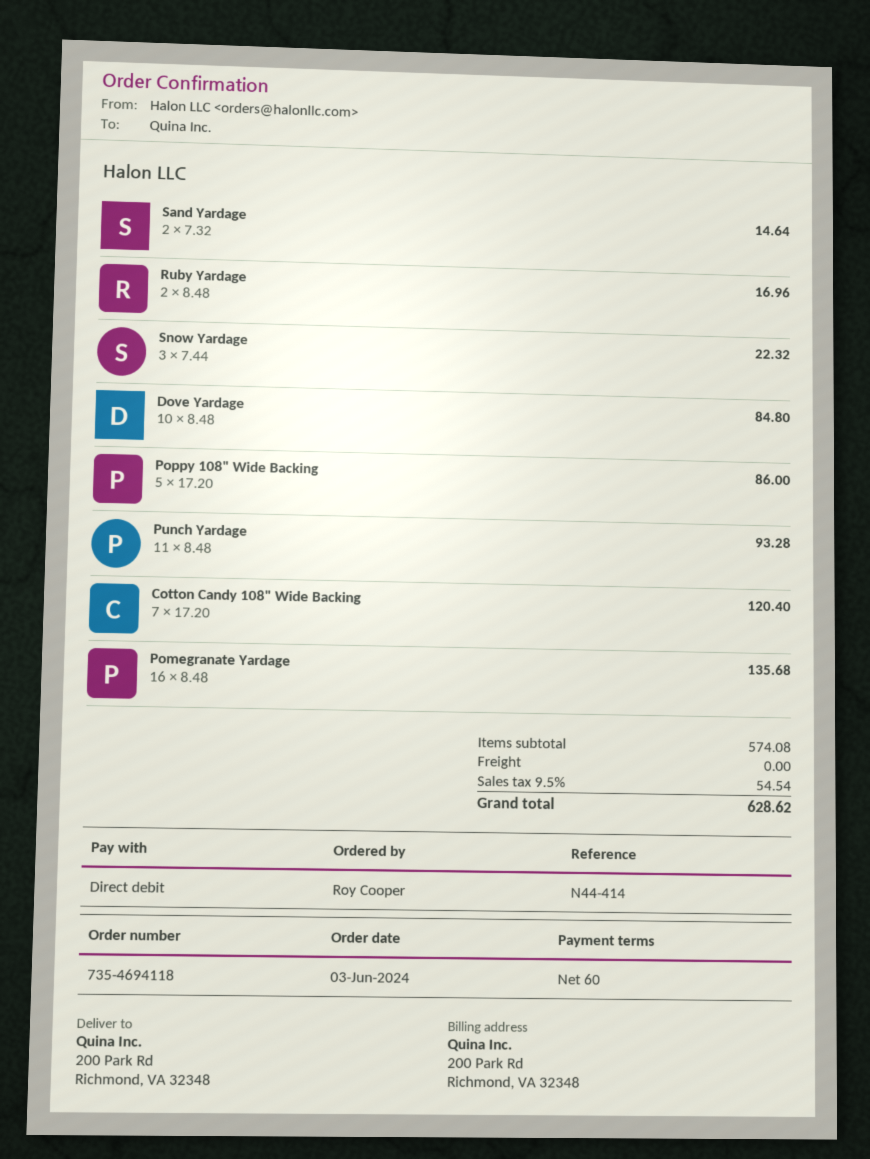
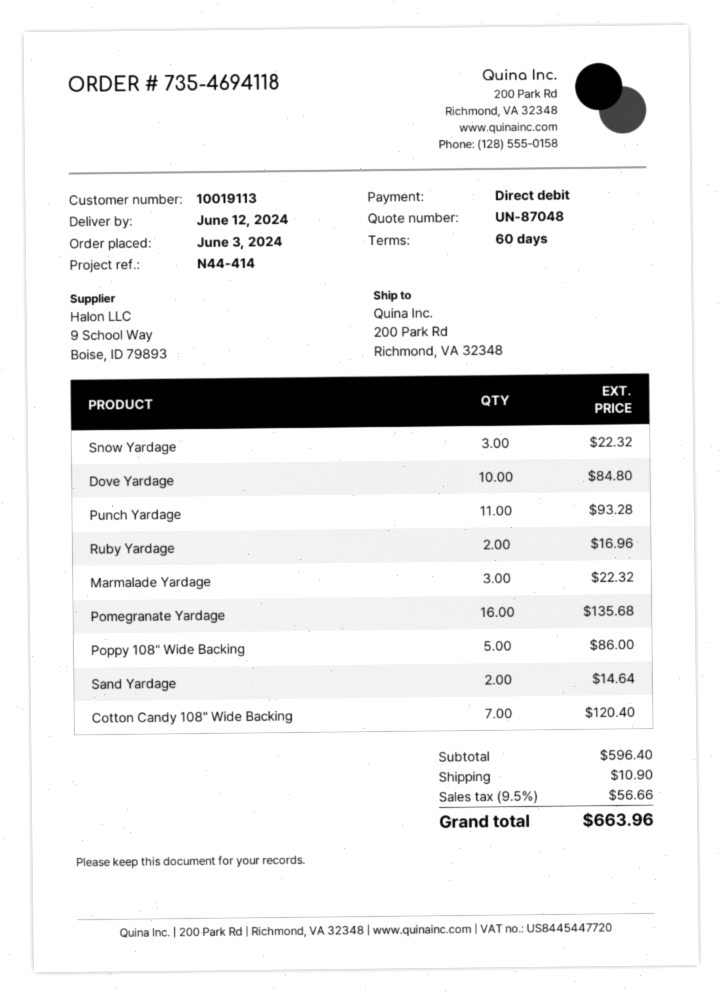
Marmalade Yardage: none -> 3 for 22.32
subtotal: 574.08 -> 596.40
shipping: 0.00 -> 10.90
tax: 9.5% = 54.54 -> 9.5% = 56.66
total: 628.62 -> 663.96

